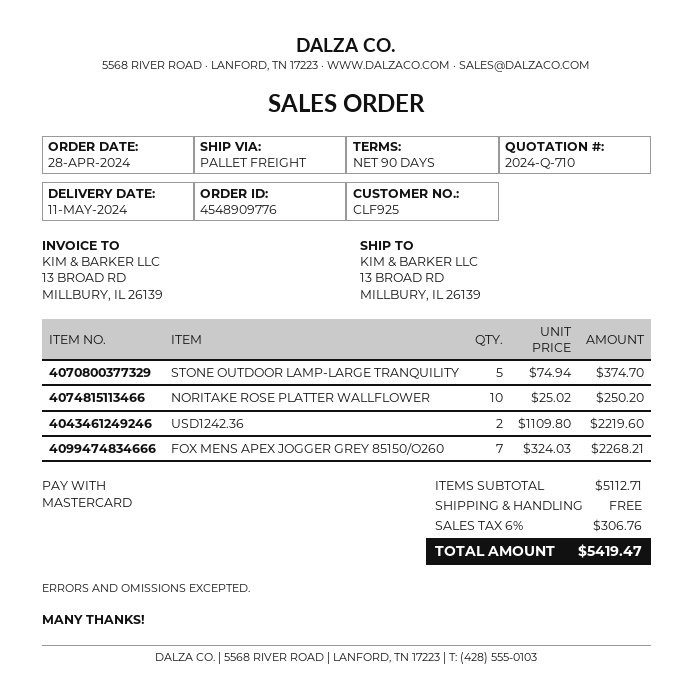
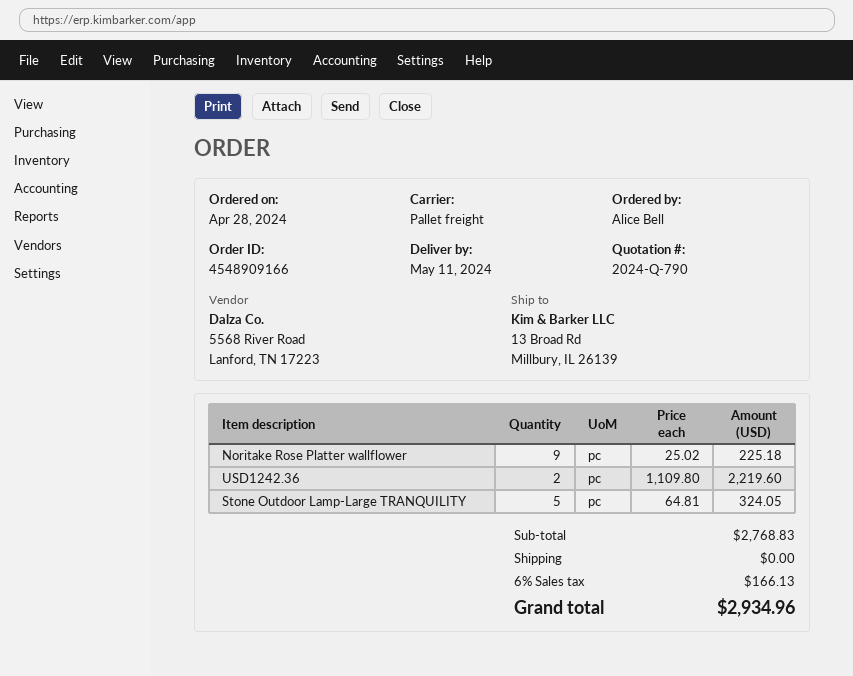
quote number: 2024-Q-710 -> 2024-Q-790
order number: 4548909776 -> 4548909166
STONE OUTDOOR LAMP-LARGE TRANQUILITY: 5 x 74.94 = 374.70 -> 5 x 64.81 = 324.05
NORITAKE ROSE PLATTER WALLFLOWER: 10 x 25.02 = 250.20 -> 9 x 25.02 = 225.18
FOX MENS APEX JOGGER GREY 85150/O260: 7 x 324.03 = 2268.21 -> none
subtotal: 5112.71 -> 2768.83
tax: 6% = 306.76 -> 6% = 166.13
total: 5419.47 -> 2934.96

